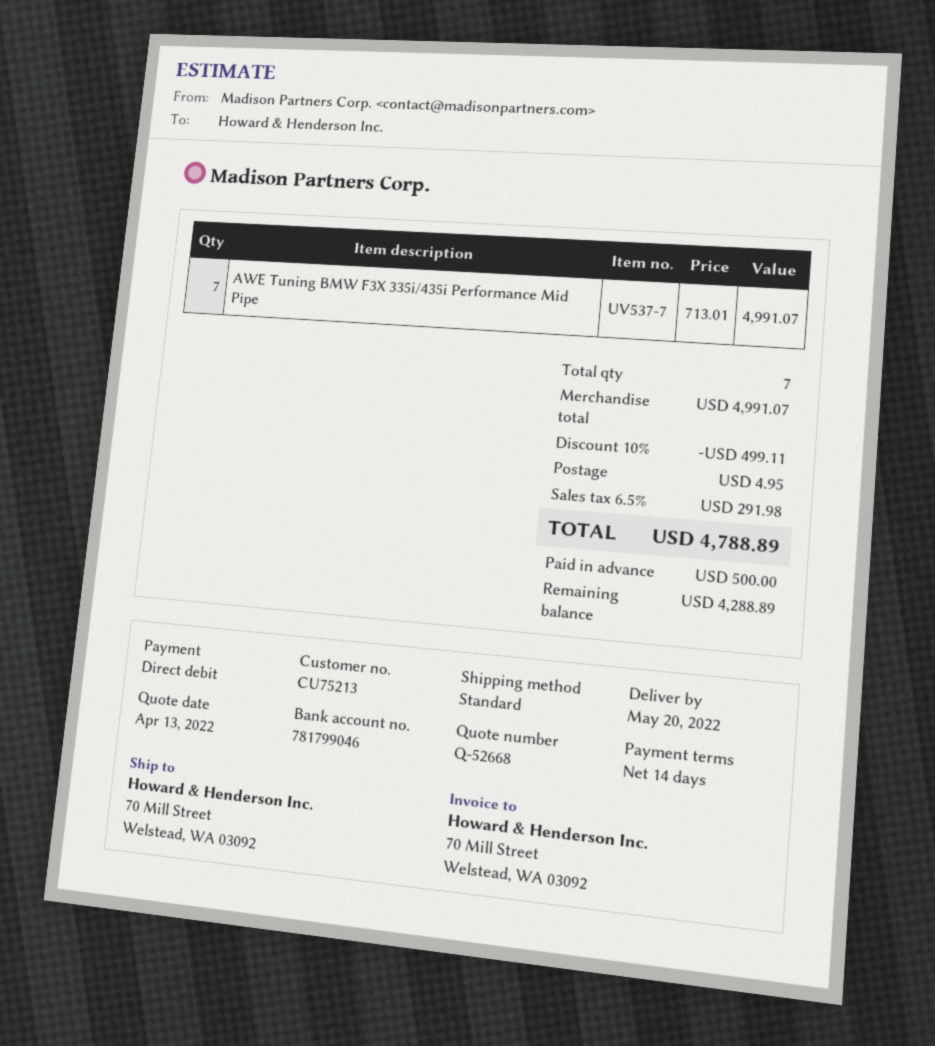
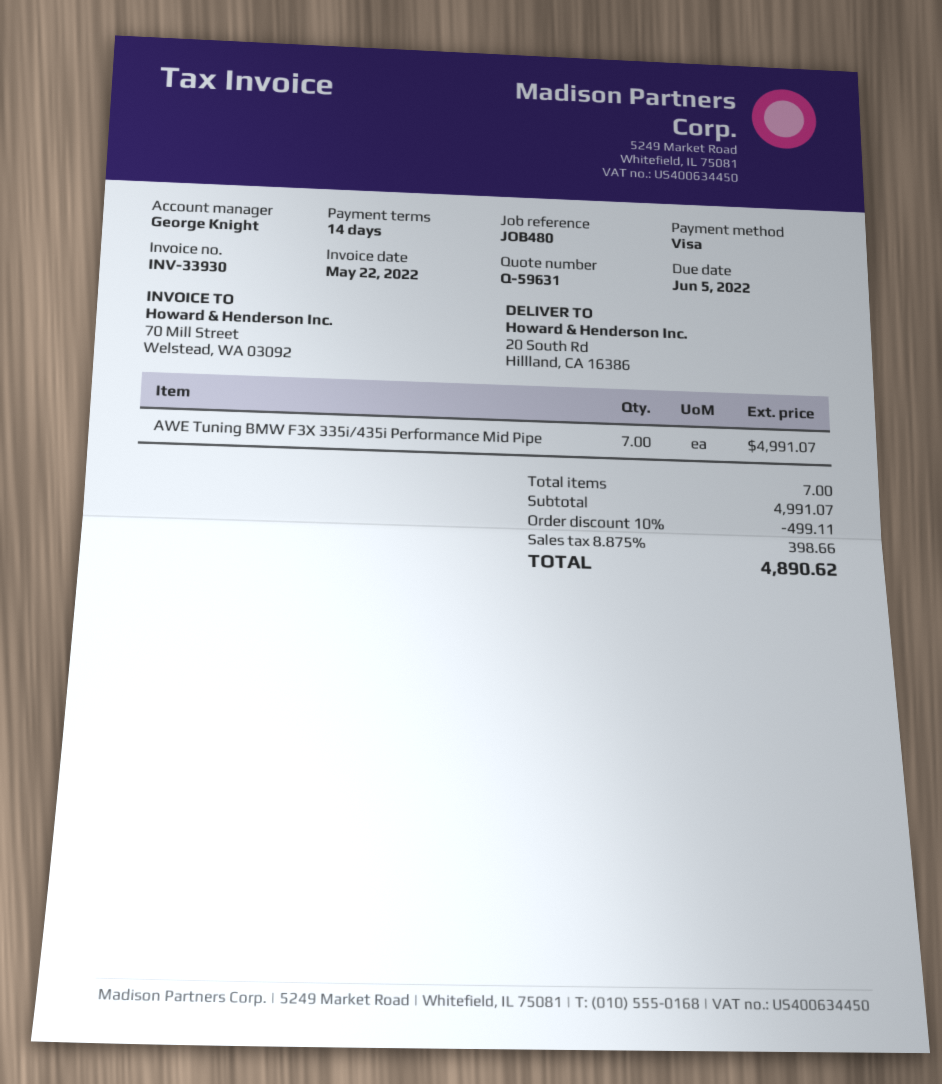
quote number: Q-52668 -> Q-59631
payment method: direct debit -> Visa
ship to: 70 Mill Street, Welstead, WA 03092 -> 20 South Rd, Hillland, CA 16386
shipping: 4.95 -> none
tax: 6.5% = 291.98 -> 8.875% = 398.66
total: 4788.89 -> 4890.62

